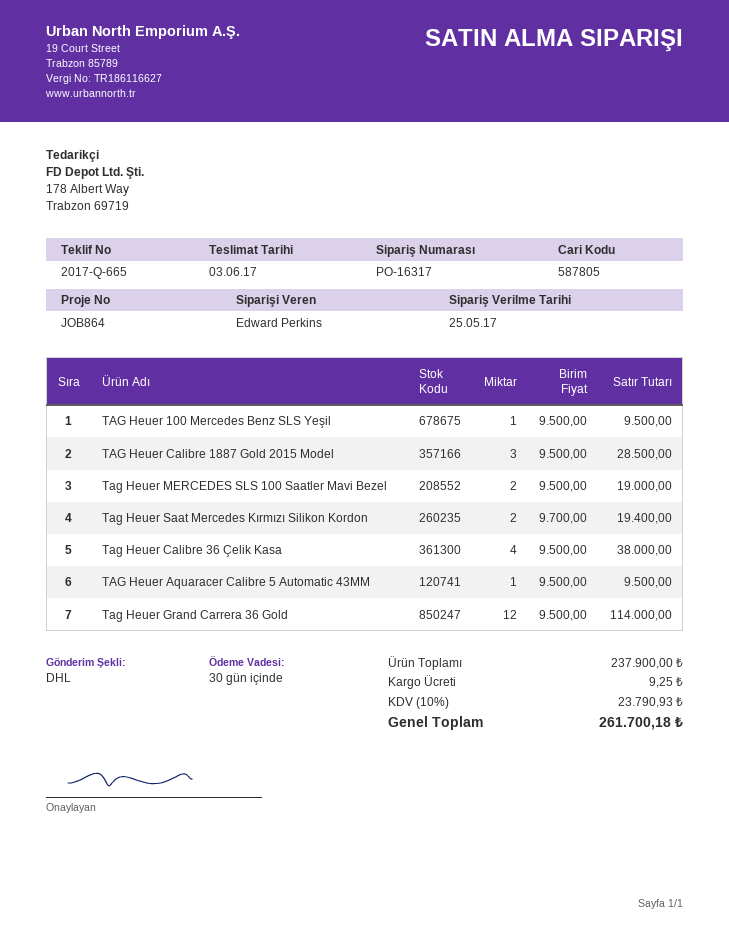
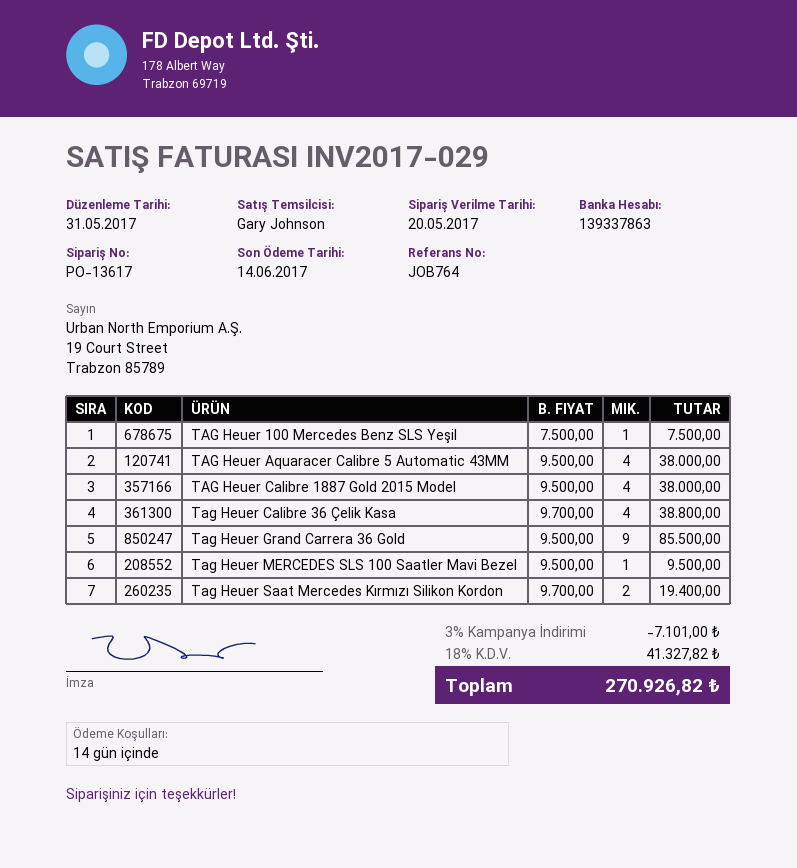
order number: PO-16317 -> PO-13617
order date: 2017-05-25 -> 2017-05-20
payment terms: 30 days -> 14 days
reference: JOB864 -> JOB764
TAG Heuer 100 Mercedes Benz SLS Yeşil: 1 x 9500.00 = 9500.00 -> 1 x 7500.00 = 7500.00
TAG Heuer Calibre 1887 Gold 2015 Model: 3 x 9500.00 = 28500.00 -> 4 x 9500.00 = 38000.00
Tag Heuer MERCEDES SLS 100 Saatler Mavi Bezel: 2 x 9500.00 = 19000.00 -> 1 x 9500.00 = 9500.00
Tag Heuer Calibre 36 Çelik Kasa: 4 x 9500.00 = 38000.00 -> 4 x 9700.00 = 38800.00
TAG Heuer Aquaracer Calibre 5 Automatic 43MM: 1 x 9500.00 = 9500.00 -> 4 x 9500.00 = 38000.00
Tag Heuer Grand Carrera 36 Gold: 12 x 9500.00 = 114000.00 -> 9 x 9500.00 = 85500.00
discount: none -> 3% = 7101.00
shipping: 9.25 -> none
tax: 10% = 23790.93 -> 18% = 41327.82
total: 261700.18 -> 270926.82

